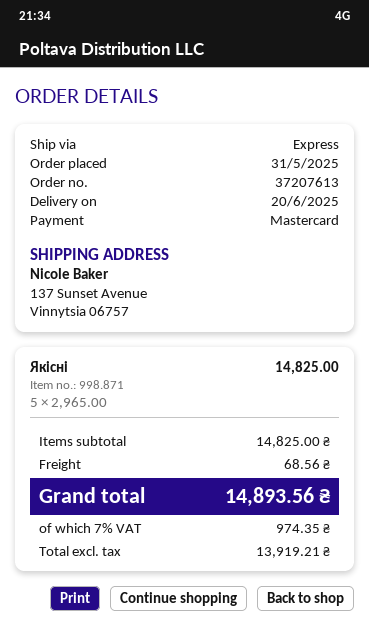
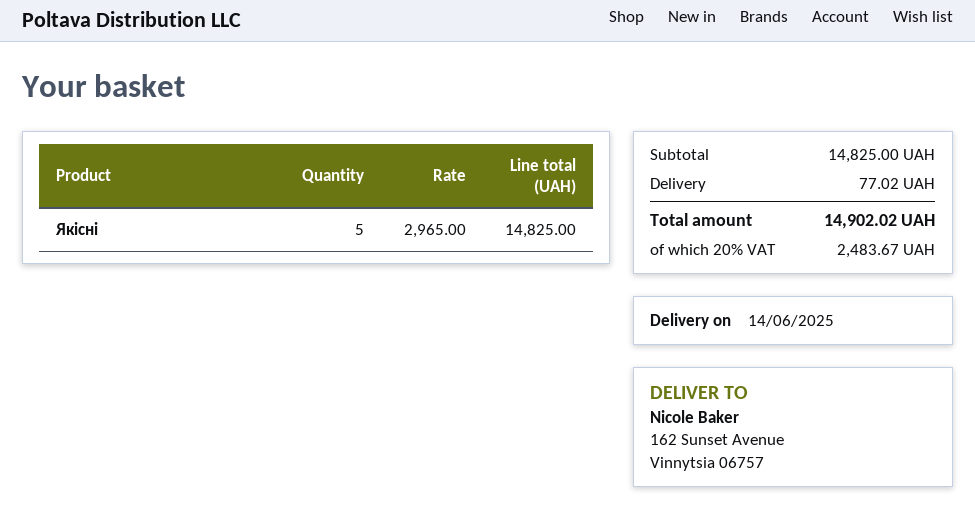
delivery date: 2025-06-20 -> 2025-06-14
ship to: 137 Sunset Avenue, Vinnytsia 06757 -> 162 Sunset Avenue, Vinnytsia 06757
shipping: 68.56 -> 77.02
tax: 7% = 974.35 -> 20% = 2483.67
total: 14893.56 -> 14902.02

